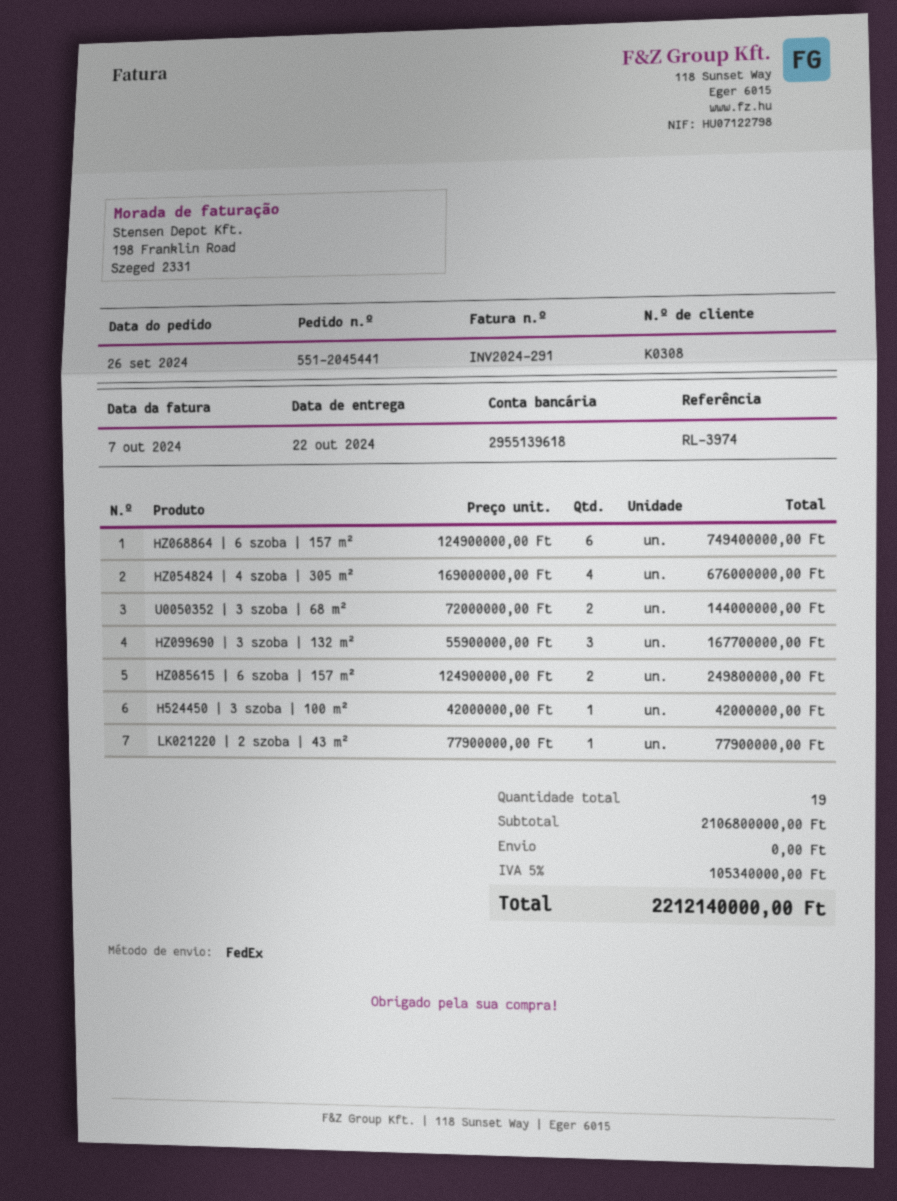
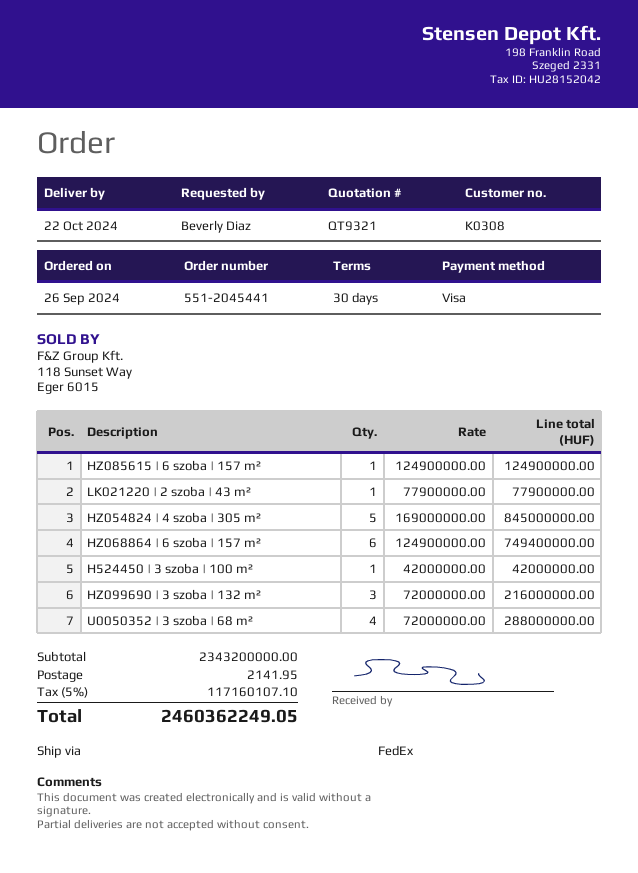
HZ054824 | 4 szoba | 305 m²: 4 x 169000000.00 = 676000000.00 -> 5 x 169000000.00 = 845000000.00
U0050352 | 3 szoba | 68 m²: 2 x 72000000.00 = 144000000.00 -> 4 x 72000000.00 = 288000000.00
HZ099690 | 3 szoba | 132 m²: 3 x 55900000.00 = 167700000.00 -> 3 x 72000000.00 = 216000000.00
HZ085615 | 6 szoba | 157 m²: 2 x 124900000.00 = 249800000.00 -> 1 x 124900000.00 = 124900000.00
subtotal: 2106800000.00 -> 2343200000.00
shipping: 0.00 -> 2141.95
tax: 5% = 105340000.00 -> 5% = 117160107.10
total: 2212140000.00 -> 2460362249.05

